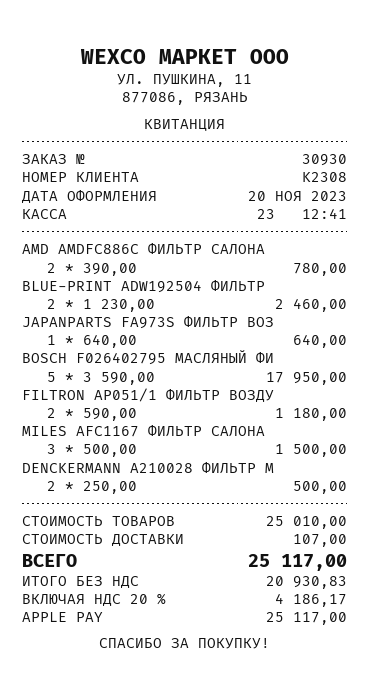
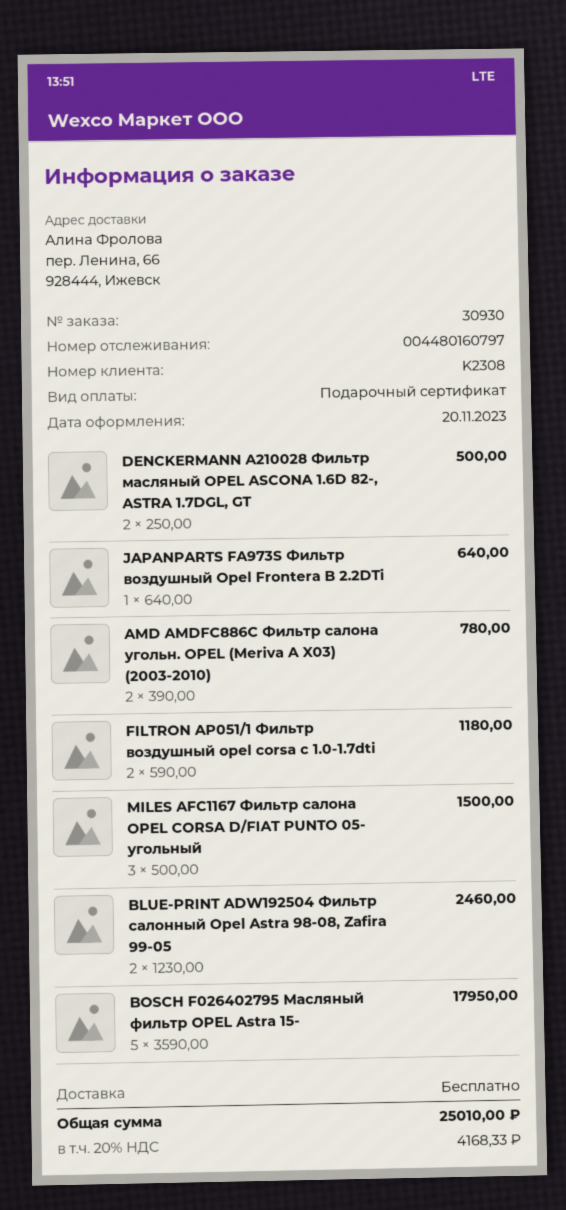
payment method: Apple Pay -> gift card
shipping: 107.00 -> 0.00
tax: 20% = 4186.17 -> 20% = 4168.33
total: 25117.00 -> 25010.00

